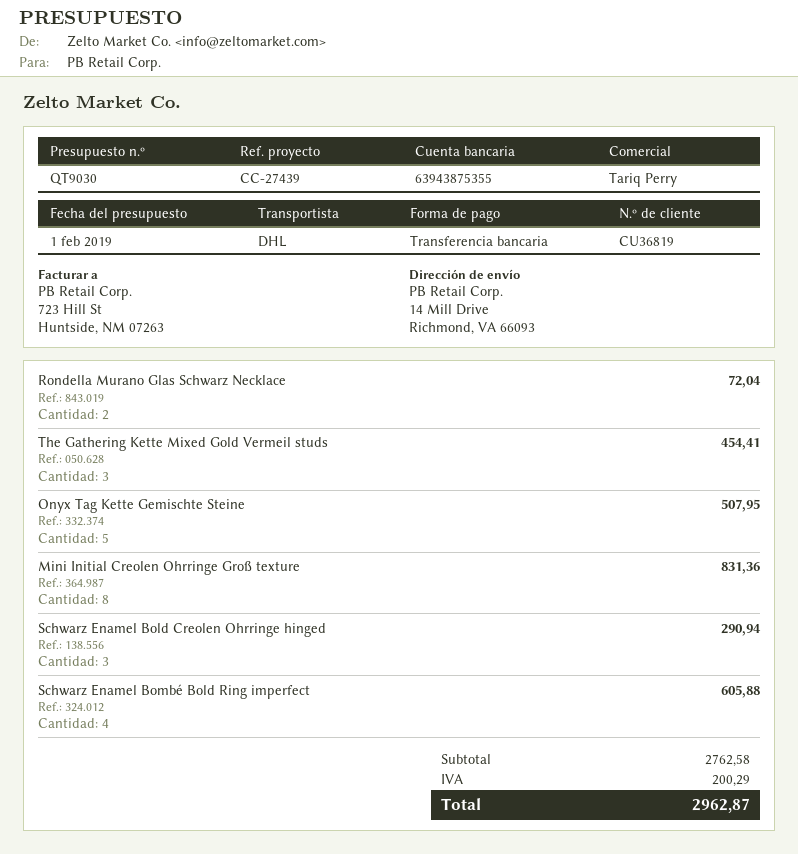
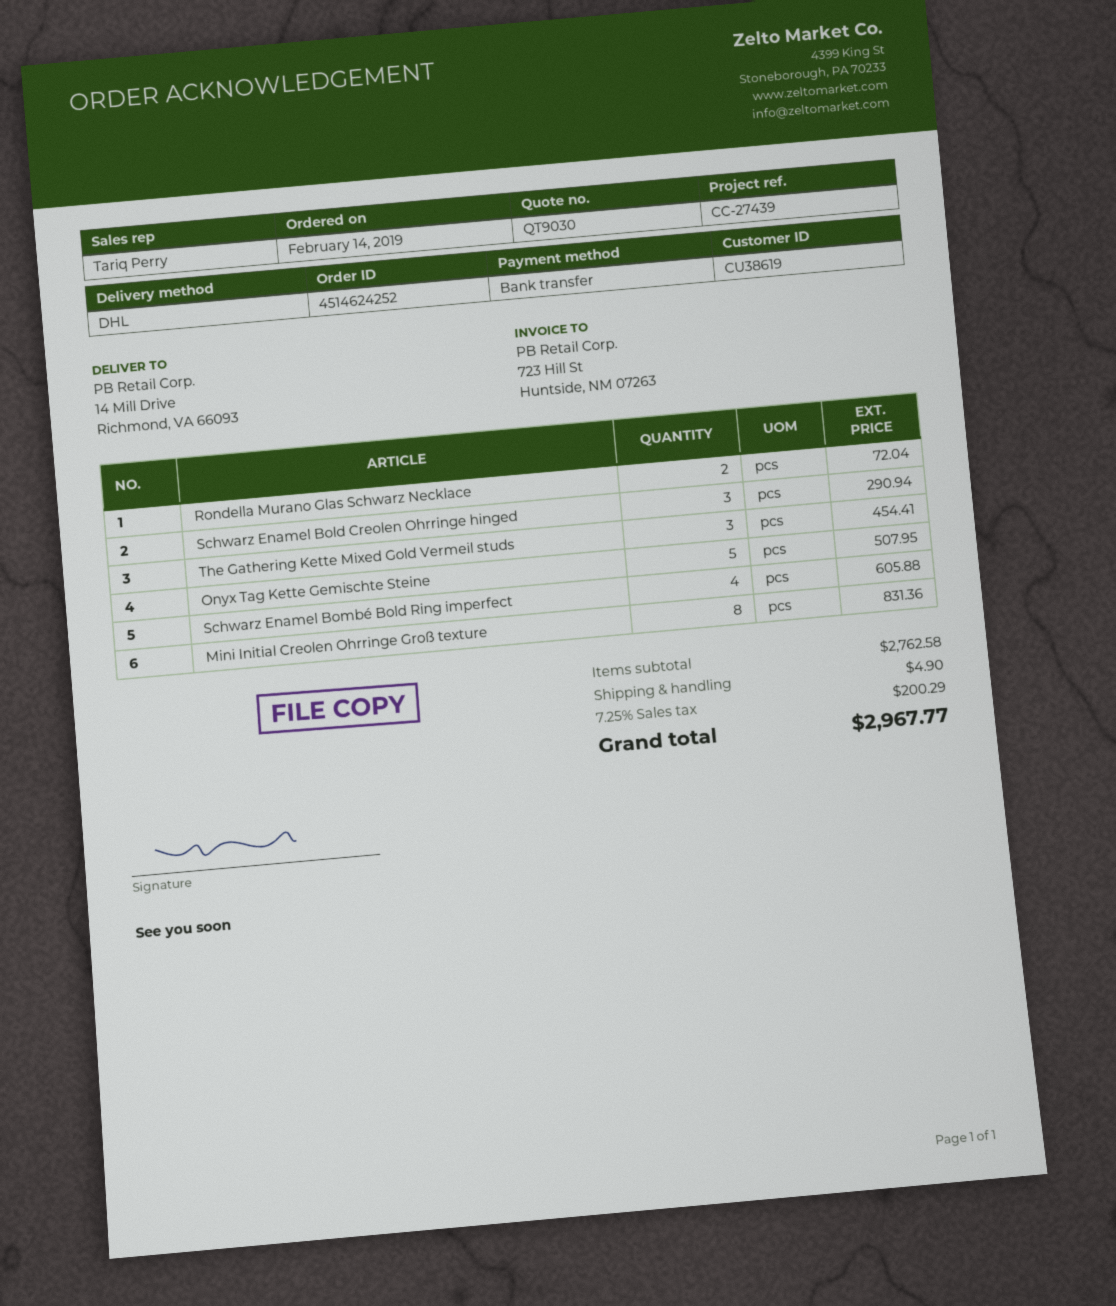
customer number: CU36819 -> CU38619
shipping: none -> 4.90
total: 2962.87 -> 2967.77

